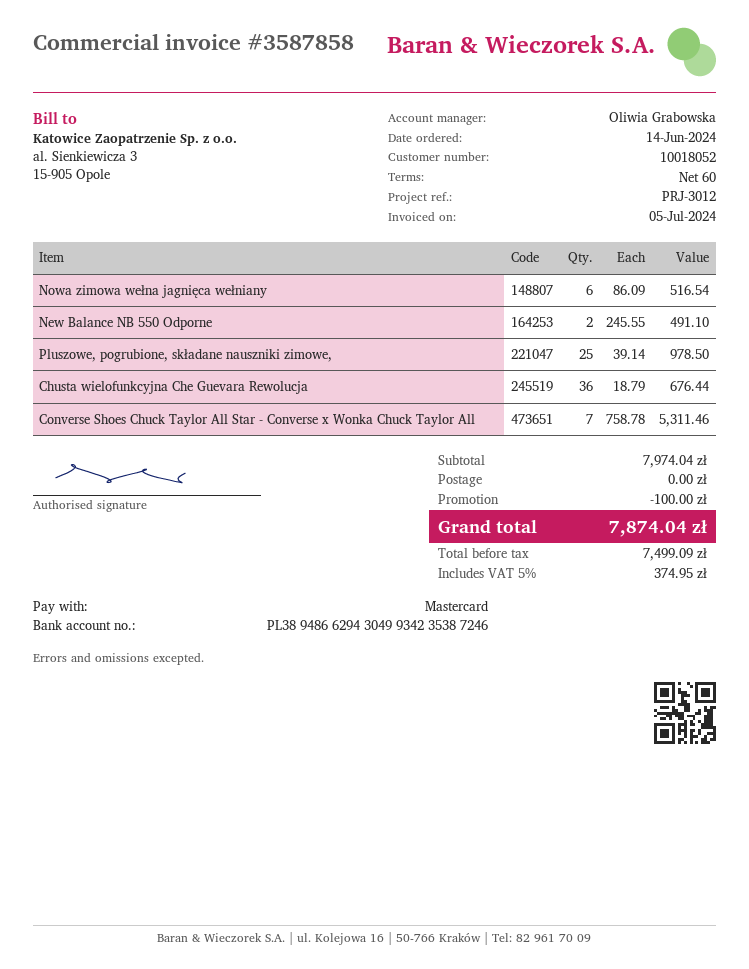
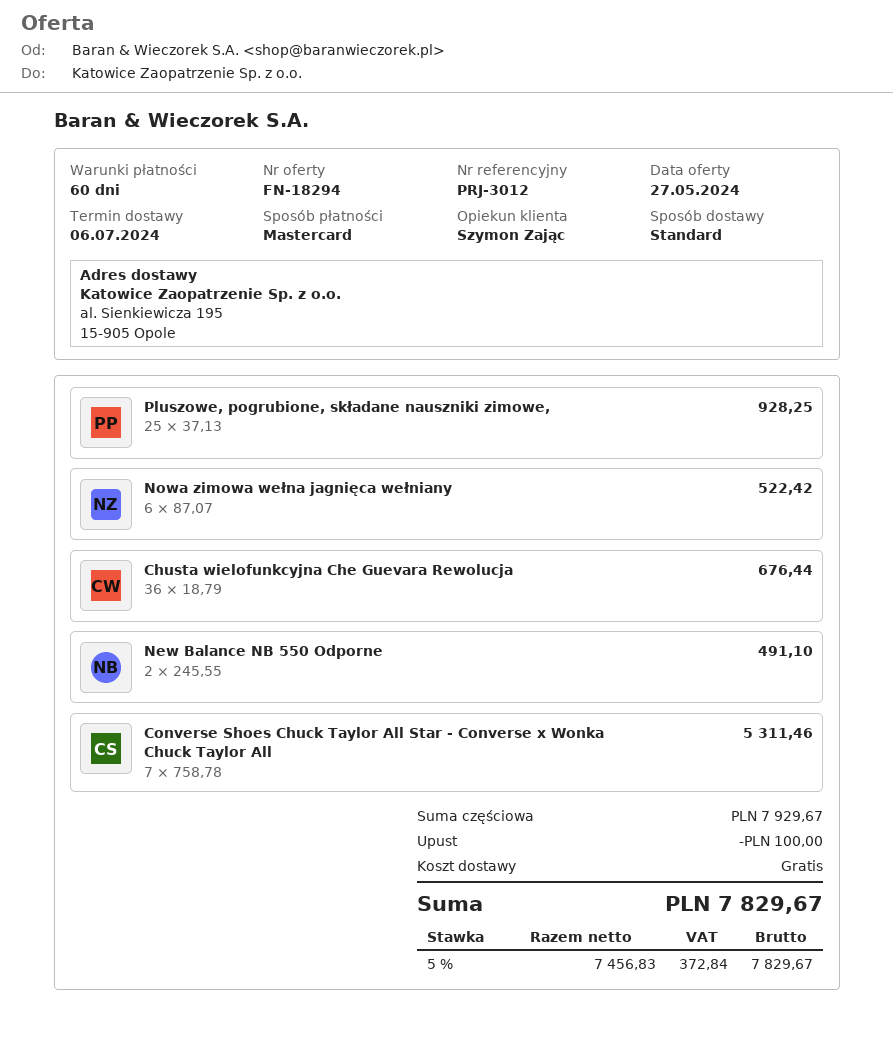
sales rep: Oliwia Grabowska -> Szymon Zając
Nowa zimowa wełna jagnięca wełniany: 6 x 86.09 = 516.54 -> 6 x 87.07 = 522.42
Pluszowe, pogrubione, składane nauszniki zimowe,: 25 x 39.14 = 978.50 -> 25 x 37.13 = 928.25
subtotal: 7974.04 -> 7929.67
net: 7499.09 -> 7456.83
tax: 5% = 374.95 -> 5% = 372.84
total: 7874.04 -> 7829.67

